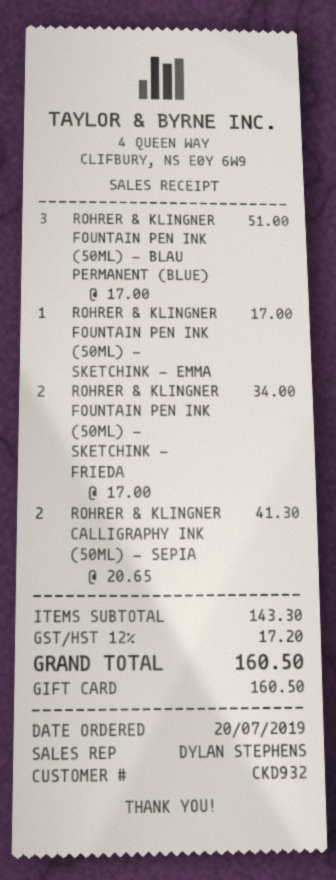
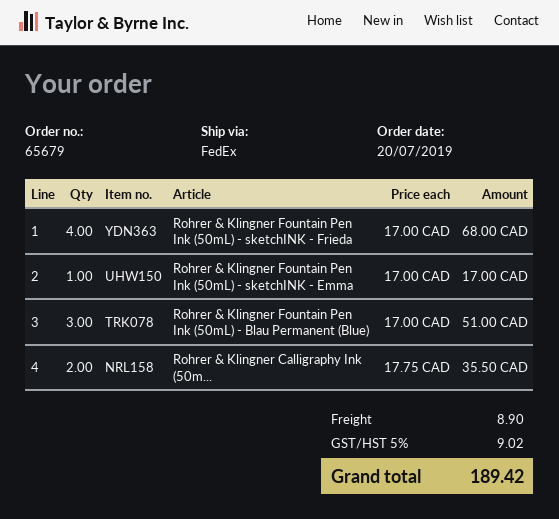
ROHRER & KLINGNER FOUNTAIN PEN INK (50ML) - SKETCHINK - FRIEDA: 2 x 17.00 = 34.00 -> 4 x 17.00 = 68.00
ROHRER & KLINGNER CALLIGRAPHY INK (50ML) - SEPIA: 2 x 20.65 = 41.30 -> 2 x 17.75 = 35.50
shipping: none -> 8.90
tax: 12% = 17.20 -> 5% = 9.02
total: 160.50 -> 189.42

